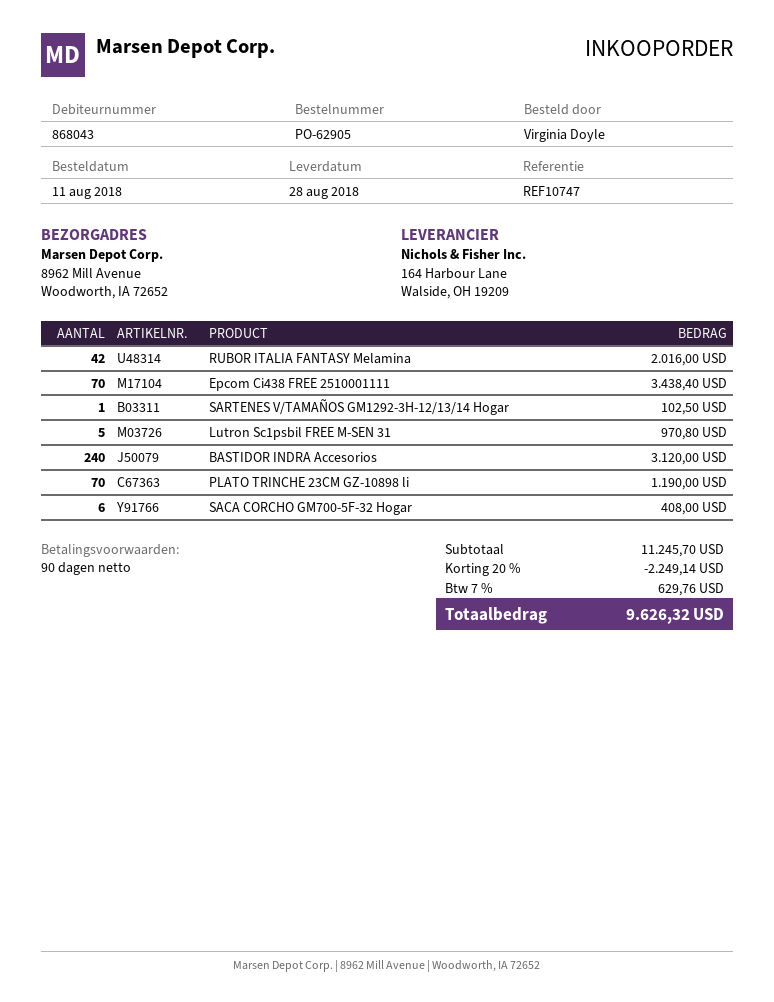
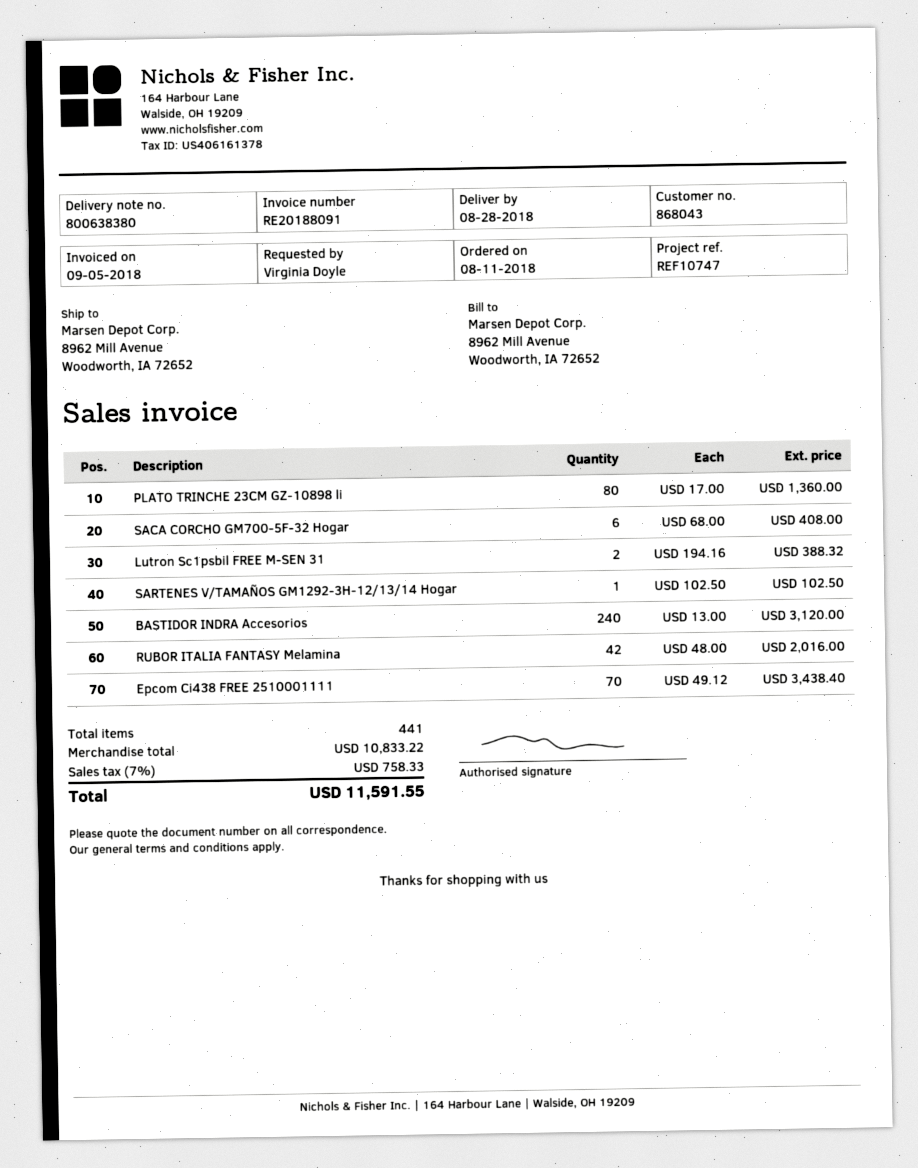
Lutron Sc1psbil FREE M-SEN 31: 5 for 970.80 -> 2 for 388.32
PLATO TRINCHE 23CM GZ-10898 li: 70 for 1190.00 -> 80 for 1360.00
subtotal: 11245.70 -> 10833.22
discount: 20% = 2249.14 -> none
tax: 7% = 629.76 -> 7% = 758.33
total: 9626.32 -> 11591.55

